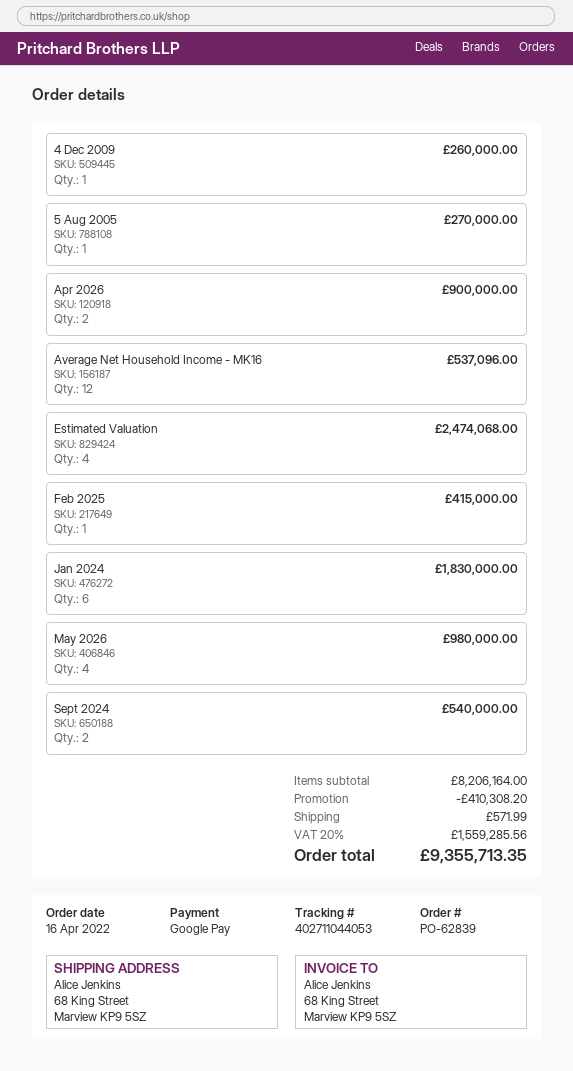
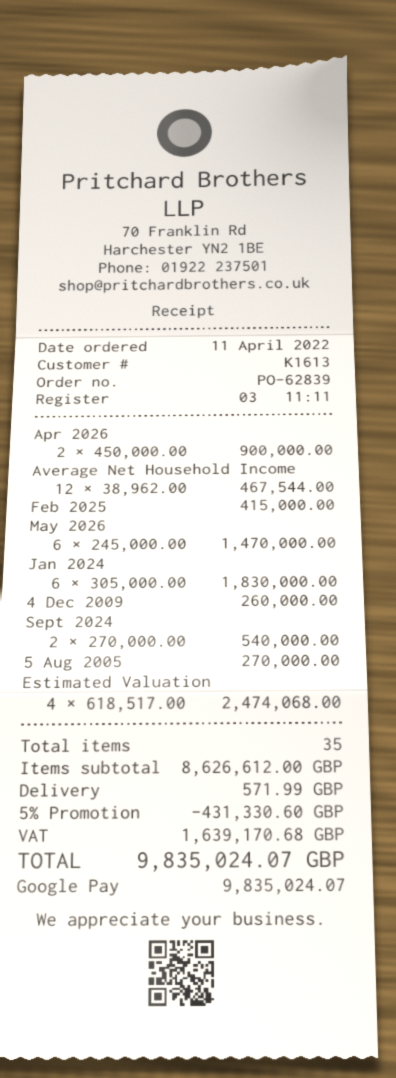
order date: 2022-04-16 -> 2022-04-11
Average Net Household Income - MK16: 12 for 537096.00 -> 12 for 467544.00
May 2026: 4 for 980000.00 -> 6 for 1470000.00
subtotal: 8206164.00 -> 8626612.00
discount: 410308.20 -> 431330.60
tax: 1559285.56 -> 1639170.68
total: 9355713.35 -> 9835024.07

